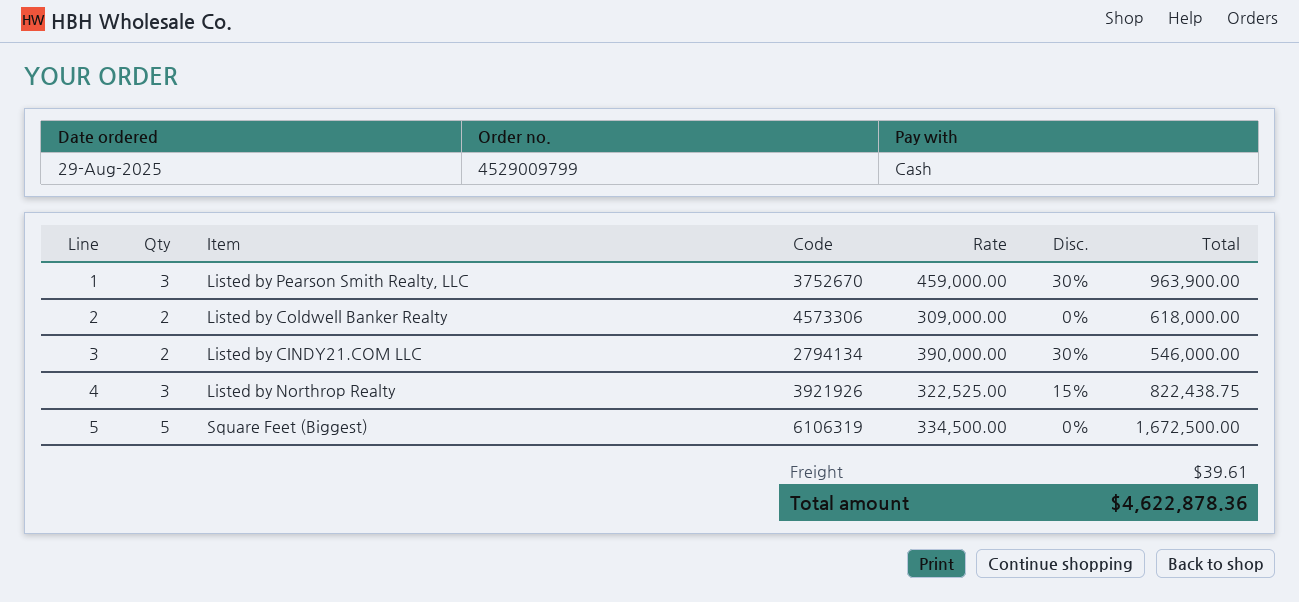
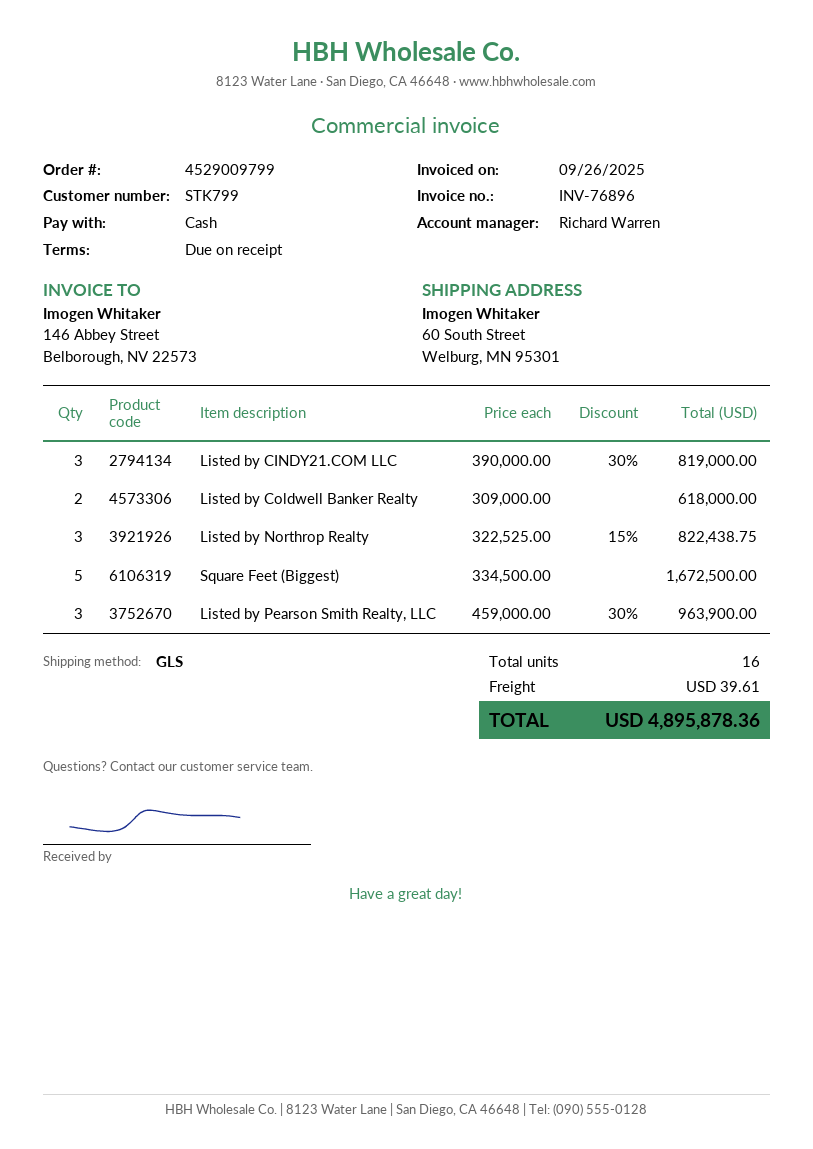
Listed by CINDY21.COM LLC: 2 x 390000.00 - 30% = 546000.00 -> 3 x 390000.00 - 30% = 819000.00
total: 4622878.36 -> 4895878.36

